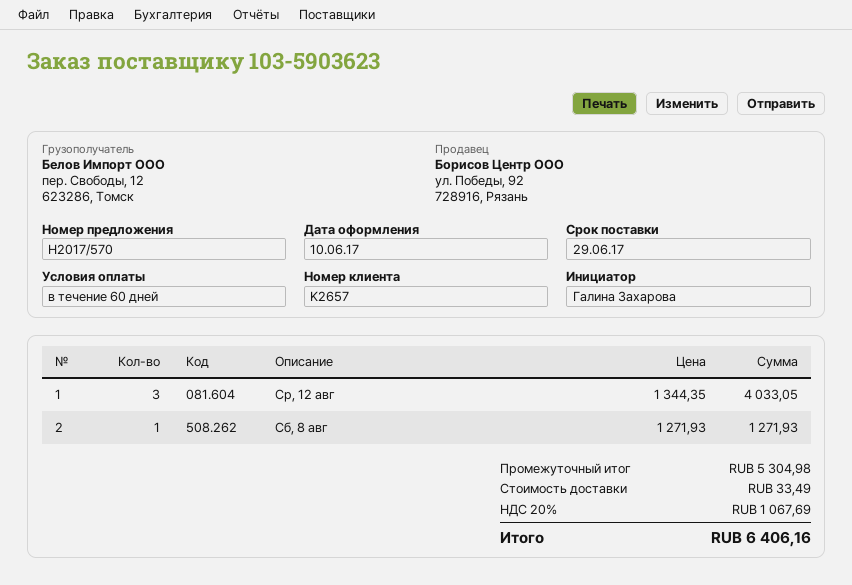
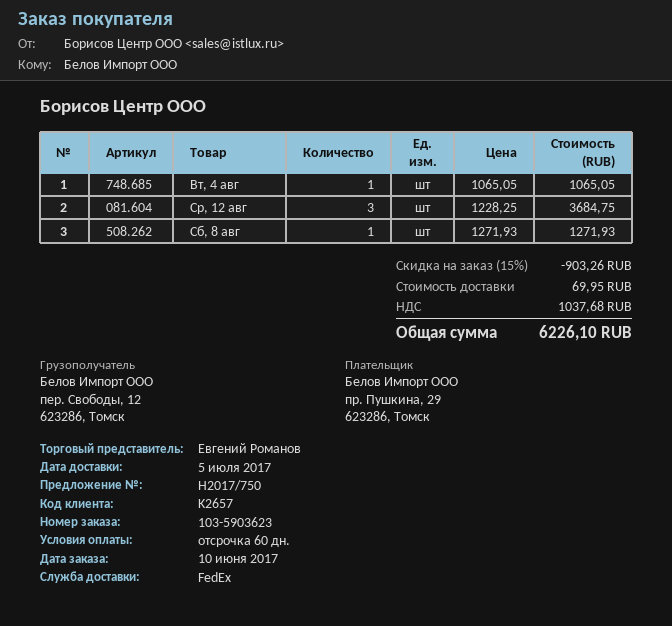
quote number: H2017/570 -> H2017/750
delivery date: 2017-06-29 -> 2017-07-05
Ср, 12 авг: 3 x 1344.35 = 4033.05 -> 3 x 1228.25 = 3684.75
Вт, 4 авг: none -> 1 x 1065.05 = 1065.05
discount: none -> 15% = 903.26
shipping: 33.49 -> 69.95
tax: 1067.69 -> 1037.68
total: 6406.16 -> 6226.10

